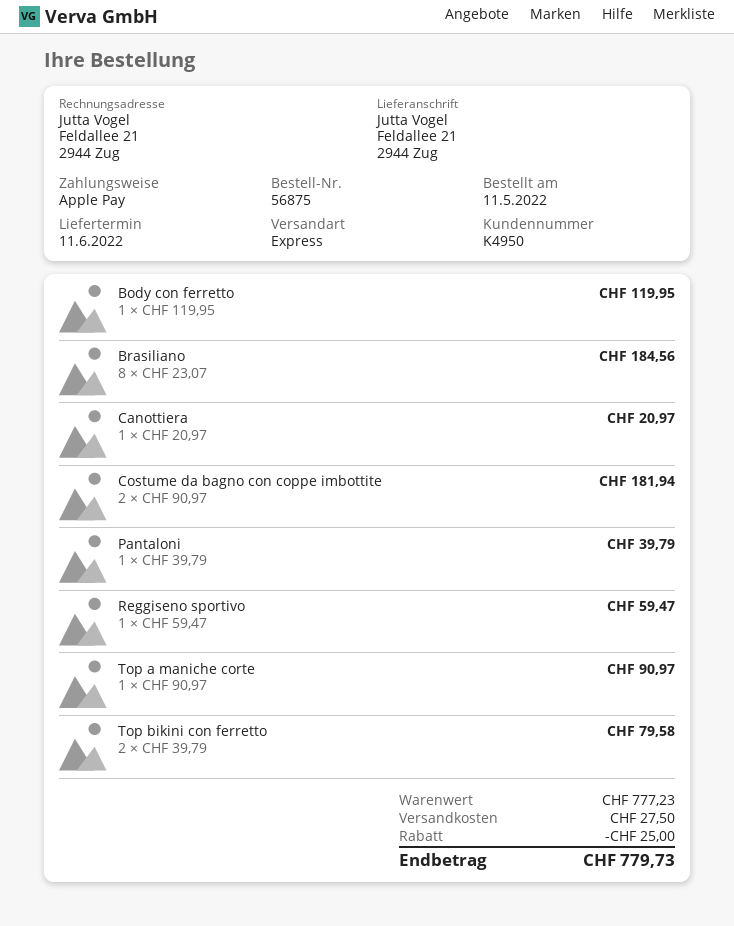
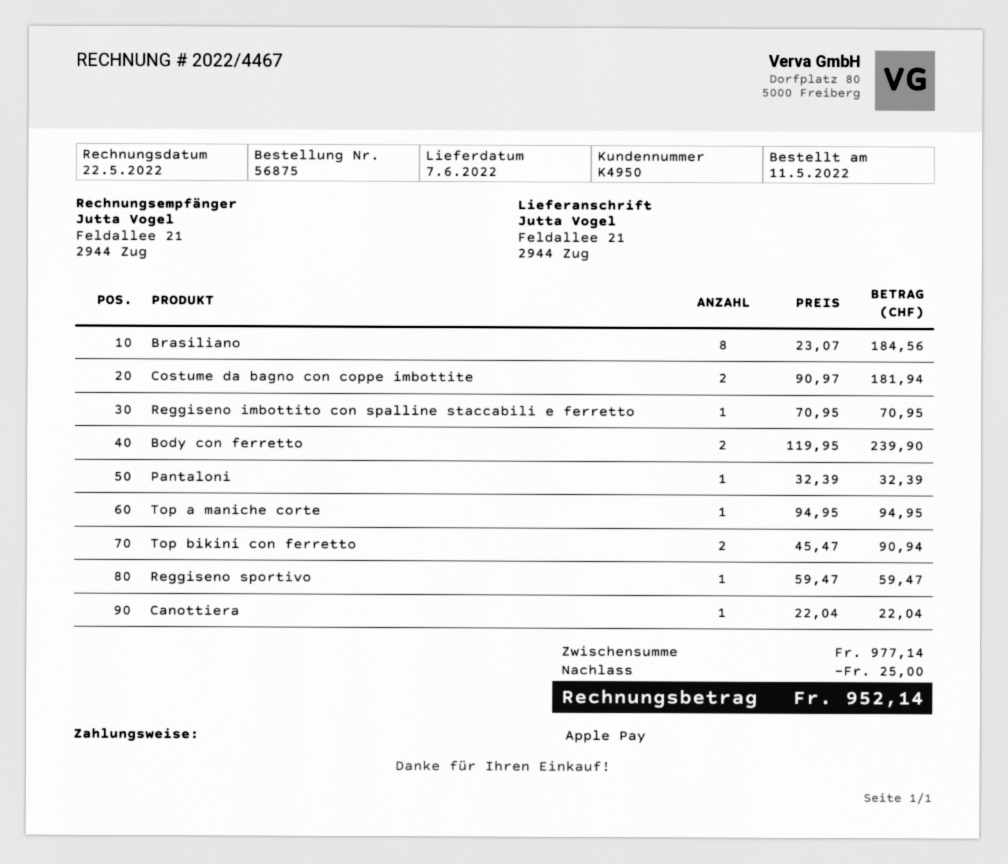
delivery date: 2022-06-11 -> 2022-06-07
Body con ferretto: 1 x 119.95 = 119.95 -> 2 x 119.95 = 239.90
Canottiera: 1 x 20.97 = 20.97 -> 1 x 22.04 = 22.04
Pantaloni: 1 x 39.79 = 39.79 -> 1 x 32.39 = 32.39
Top a maniche corte: 1 x 90.97 = 90.97 -> 1 x 94.95 = 94.95
Top bikini con ferretto: 2 x 39.79 = 79.58 -> 2 x 45.47 = 90.94
Reggiseno imbottito con spalline staccabili e ferretto: none -> 1 x 70.95 = 70.95
subtotal: 777.23 -> 977.14
shipping: 27.50 -> none
total: 779.73 -> 952.14

